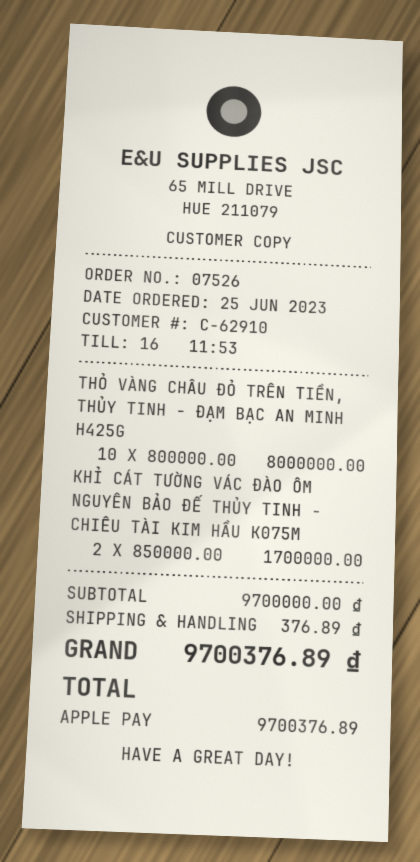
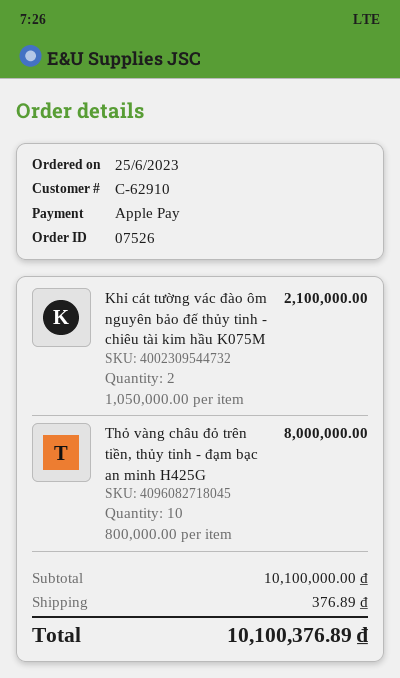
KHỈ CÁT TƯỜNG VÁC ĐÀO ÔM NGUYÊN BẢO ĐẾ THỦY TINH - CHIÊU TÀI KIM HẦU K075M: 2 x 850000.00 = 1700000.00 -> 2 x 1050000.00 = 2100000.00
subtotal: 9700000.00 -> 10100000.00
total: 9700376.89 -> 10100376.89

